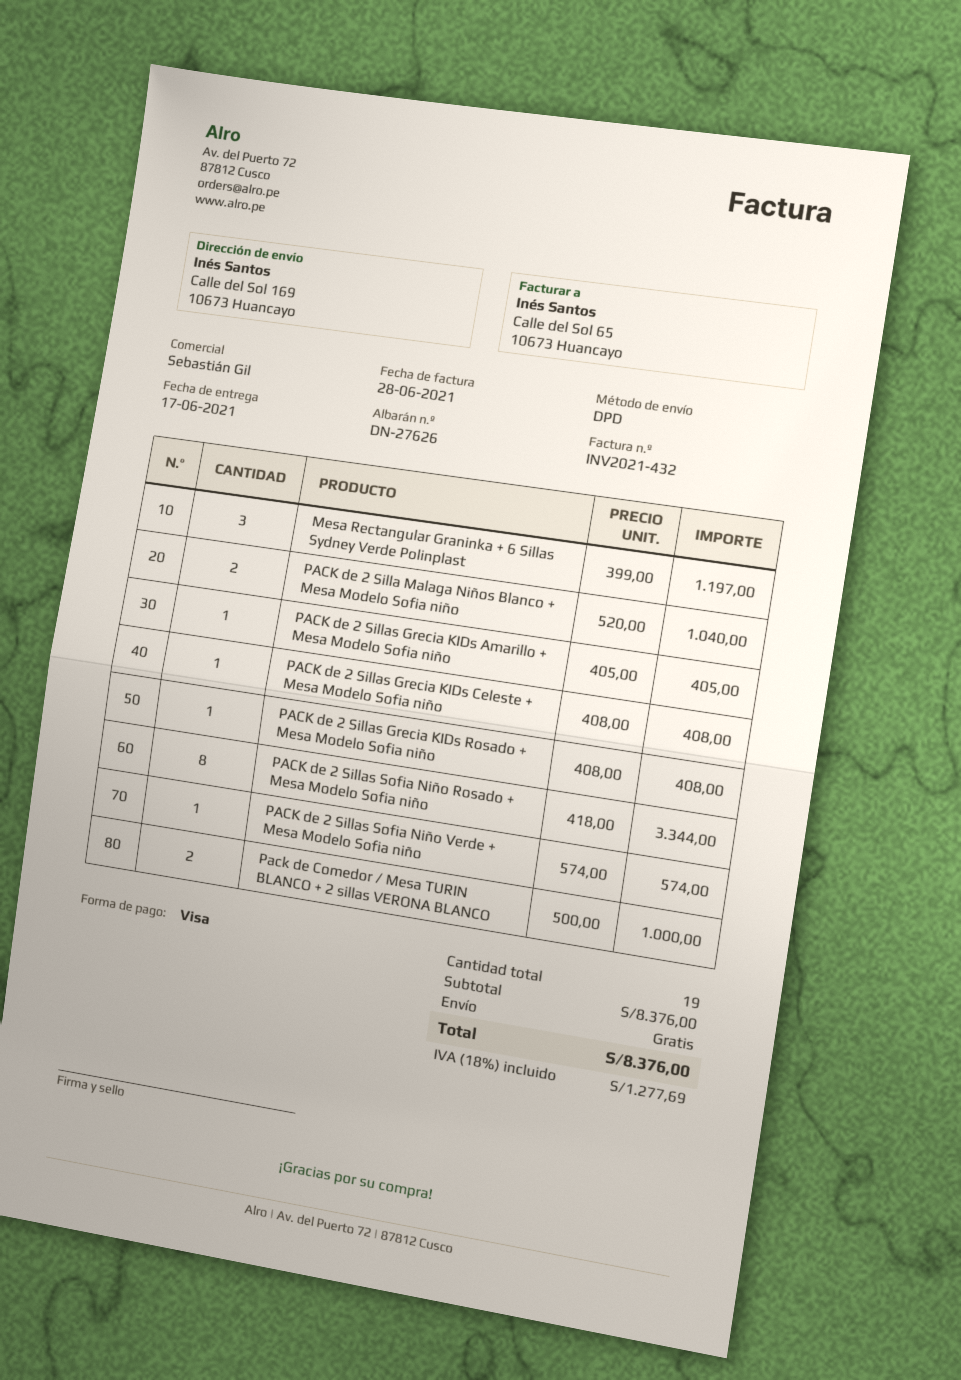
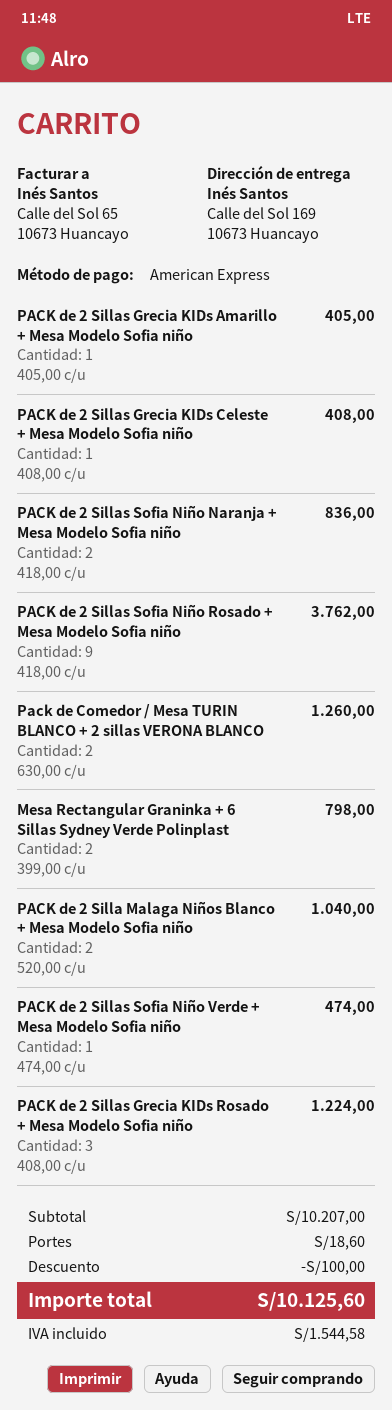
payment method: Visa -> American Express
Mesa Rectangular Graninka + 6 Sillas Sydney Verde Polinplast: 3 x 399.00 = 1197.00 -> 2 x 399.00 = 798.00
PACK de 2 Sillas Grecia KIDs Rosado + Mesa Modelo Sofia niño: 1 x 408.00 = 408.00 -> 3 x 408.00 = 1224.00
PACK de 2 Sillas Sofia Niño Rosado + Mesa Modelo Sofia niño: 8 x 418.00 = 3344.00 -> 9 x 418.00 = 3762.00
PACK de 2 Sillas Sofia Niño Verde + Mesa Modelo Sofia niño: 1 x 574.00 = 574.00 -> 1 x 474.00 = 474.00
Pack de Comedor / Mesa TURIN BLANCO + 2 sillas VERONA BLANCO: 2 x 500.00 = 1000.00 -> 2 x 630.00 = 1260.00
PACK de 2 Sillas Sofia Niño Naranja + Mesa Modelo Sofia niño: none -> 2 x 418.00 = 836.00
subtotal: 8376.00 -> 10207.00
discount: none -> 100.00
shipping: 0.00 -> 18.60
tax: 1277.69 -> 1544.58
total: 8376.00 -> 10125.60

